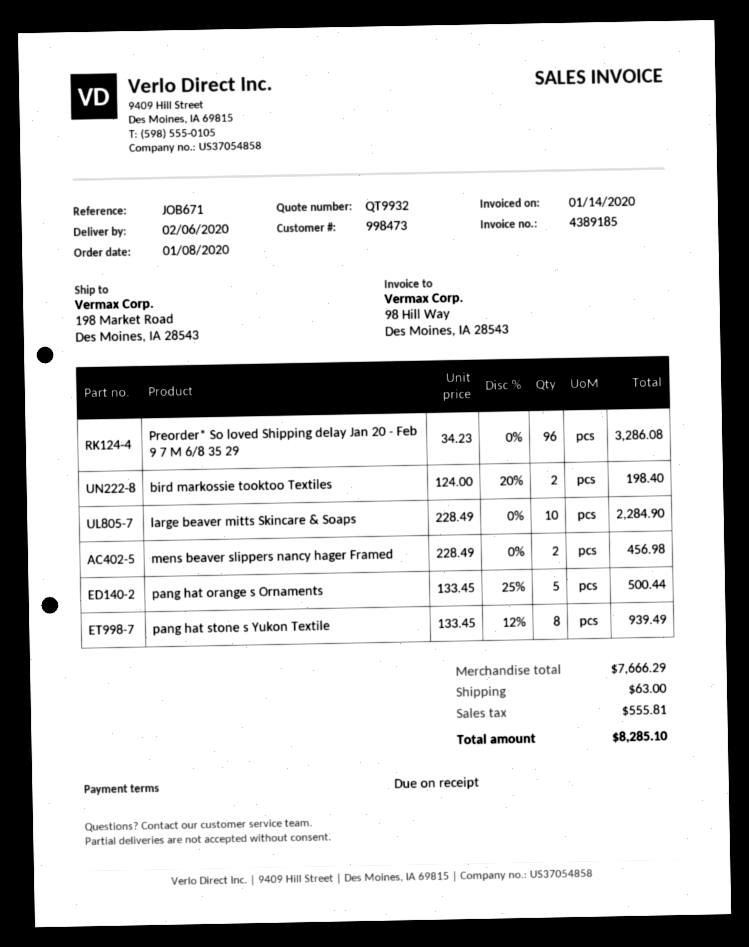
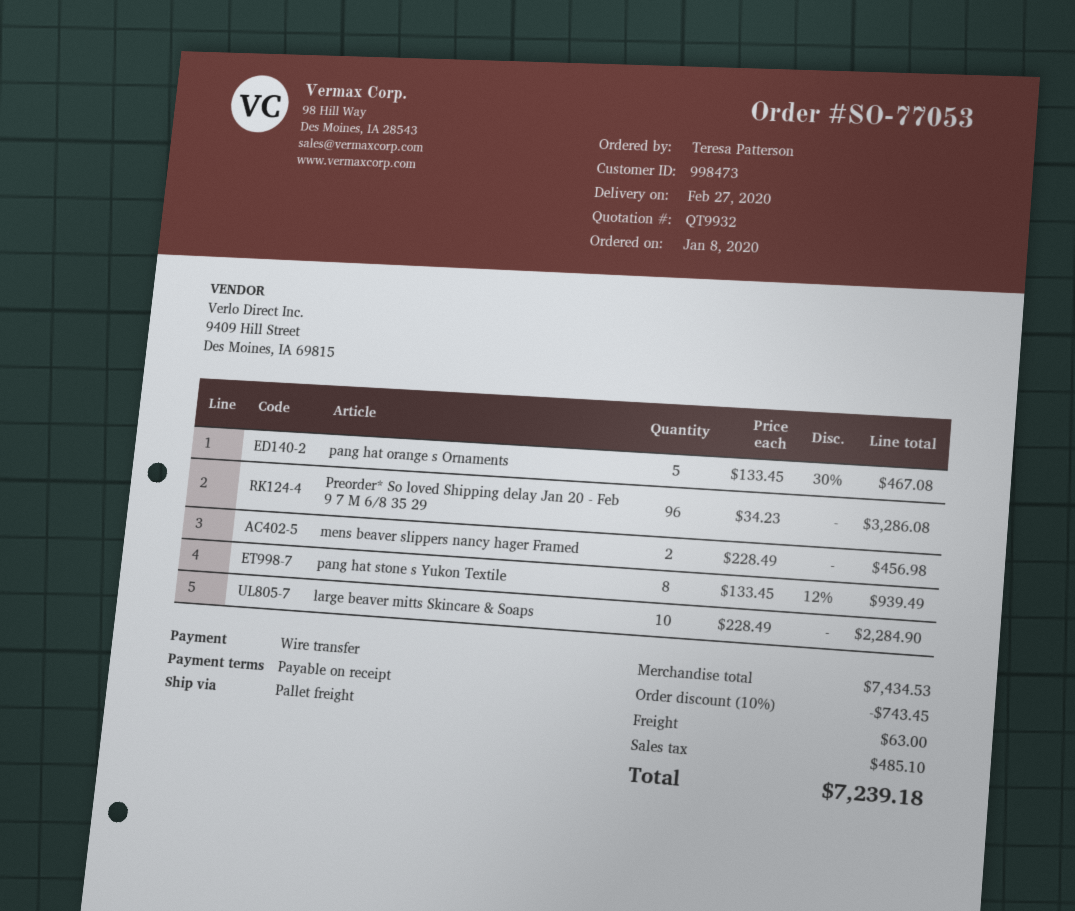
delivery date: 2020-02-06 -> 2020-02-27
bird markossie tooktoo Textiles: 2 x 124.00 - 20% = 198.40 -> none
pang hat orange s Ornaments: 5 x 133.45 - 25% = 500.44 -> 5 x 133.45 - 30% = 467.08
subtotal: 7666.29 -> 7434.53
discount: none -> 10% = 743.45
tax: 555.81 -> 485.10
total: 8285.10 -> 7239.18

